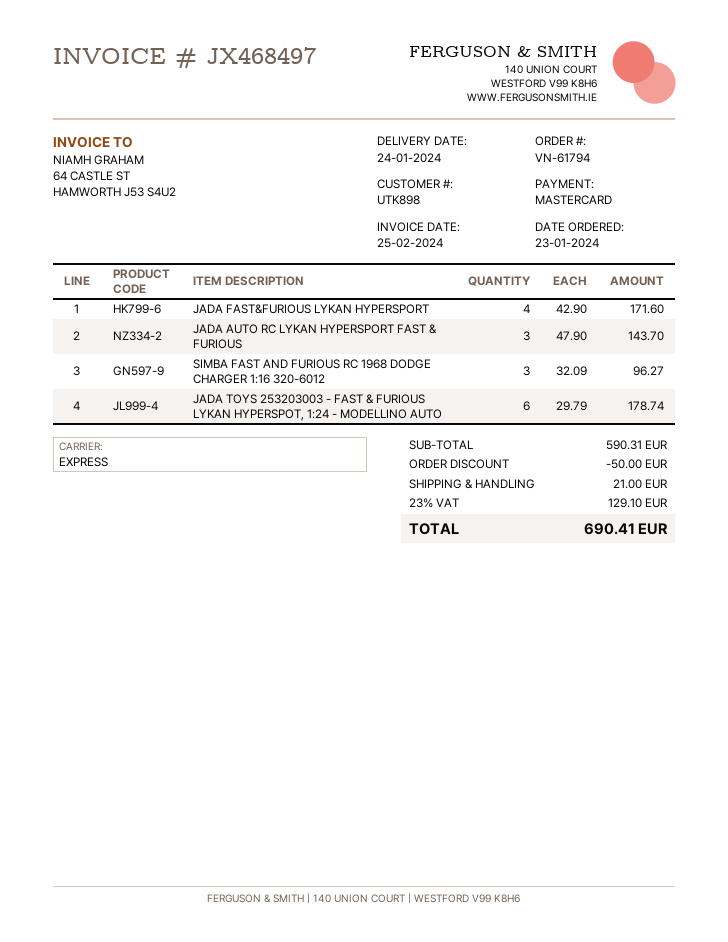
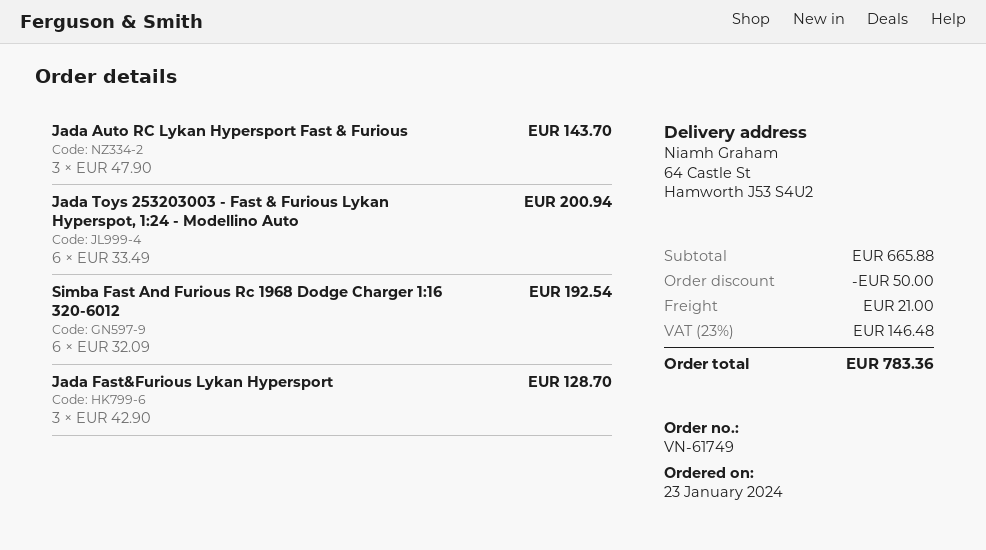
order number: VN-61794 -> VN-61749
JADA FAST&FURIOUS LYKAN HYPERSPORT: 4 x 42.90 = 171.60 -> 3 x 42.90 = 128.70
SIMBA FAST AND FURIOUS RC 1968 DODGE CHARGER 1:16 320-6012: 3 x 32.09 = 96.27 -> 6 x 32.09 = 192.54
JADA TOYS 253203003 - FAST & FURIOUS LYKAN HYPERSPOT, 1:24 - MODELLINO AUTO: 6 x 29.79 = 178.74 -> 6 x 33.49 = 200.94
subtotal: 590.31 -> 665.88
tax: 23% = 129.10 -> 23% = 146.48
total: 690.41 -> 783.36

